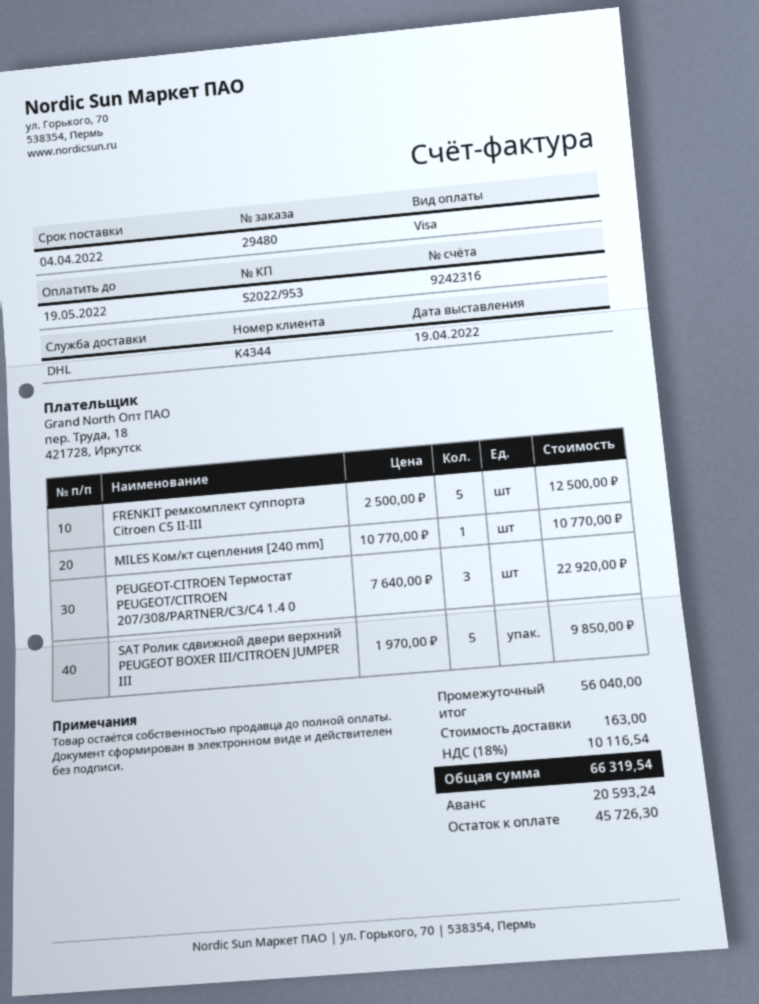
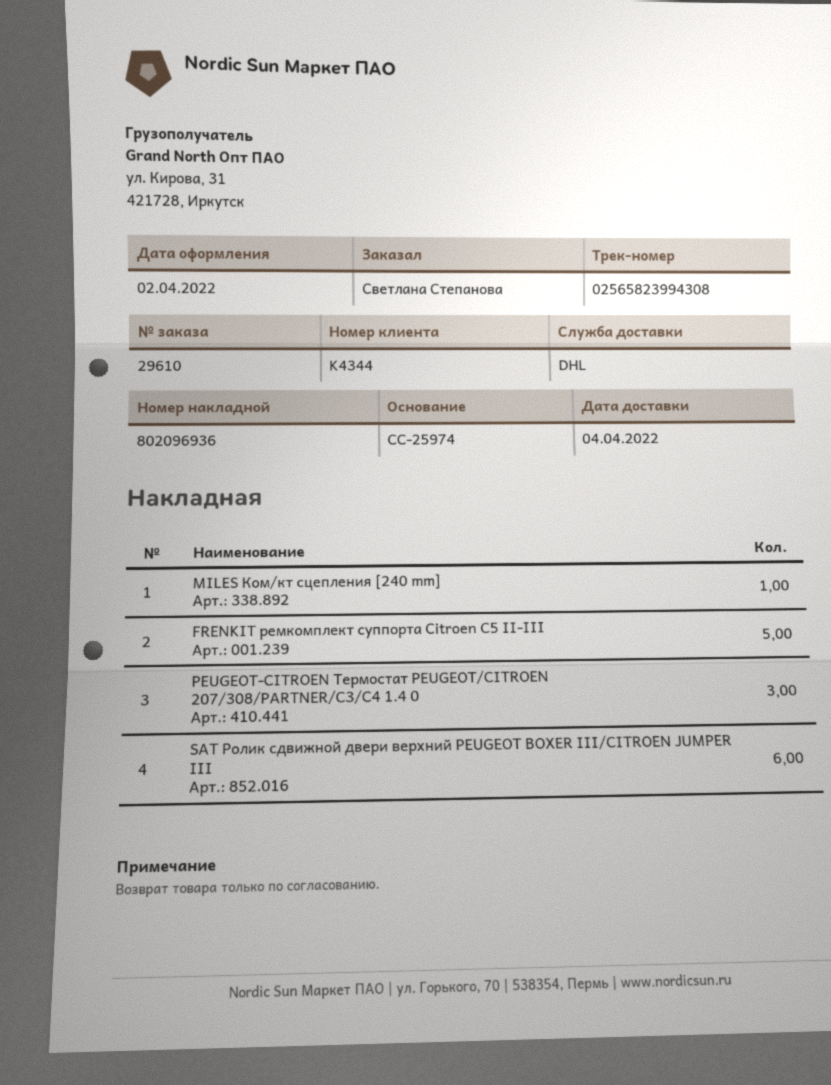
order number: 29480 -> 29610
SAT Ролик сдвижной двери верхний PEUGEOT BOXER III/CITROEN JUMPER III: 5 -> 6

